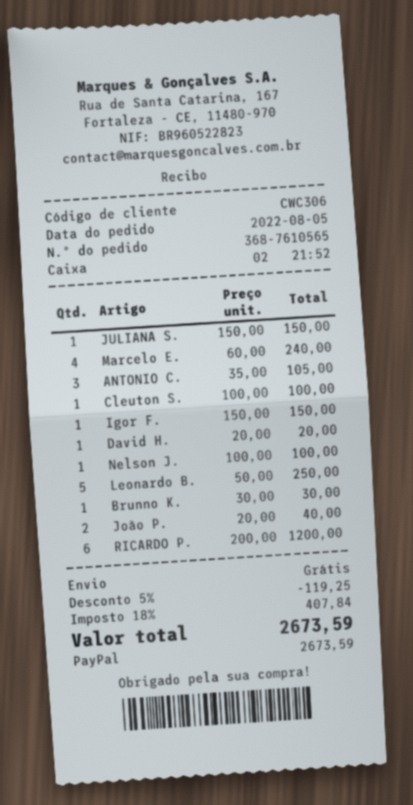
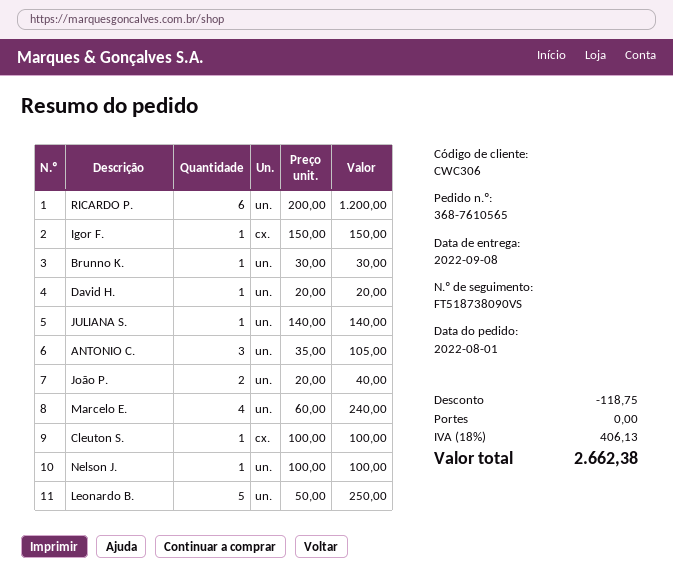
order date: 2022-08-05 -> 2022-08-01
JULIANA S.: 1 x 150.00 = 150.00 -> 1 x 140.00 = 140.00
discount: 119.25 -> 118.75
tax: 18% = 407.84 -> 18% = 406.13
total: 2673.59 -> 2662.38

